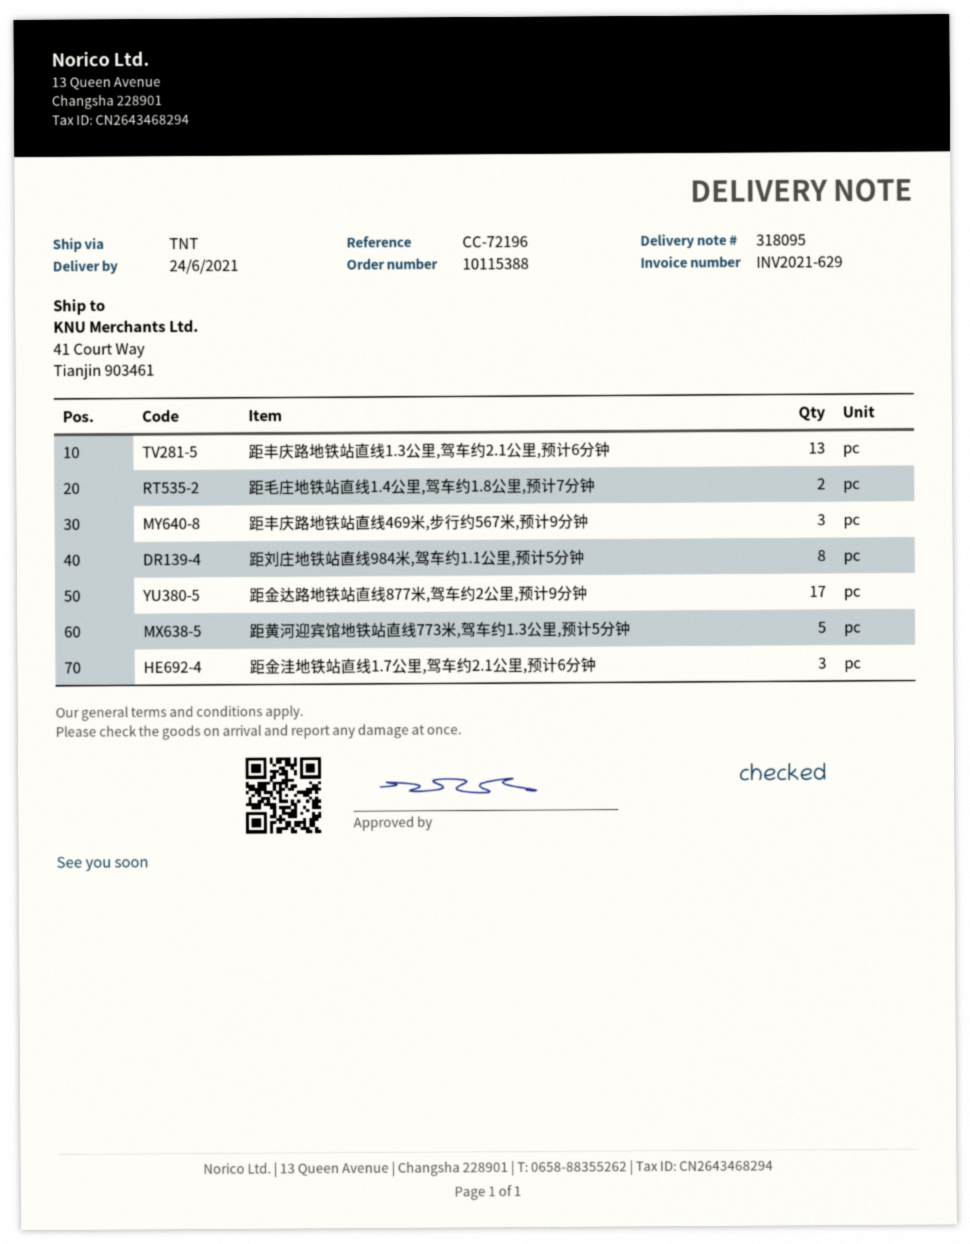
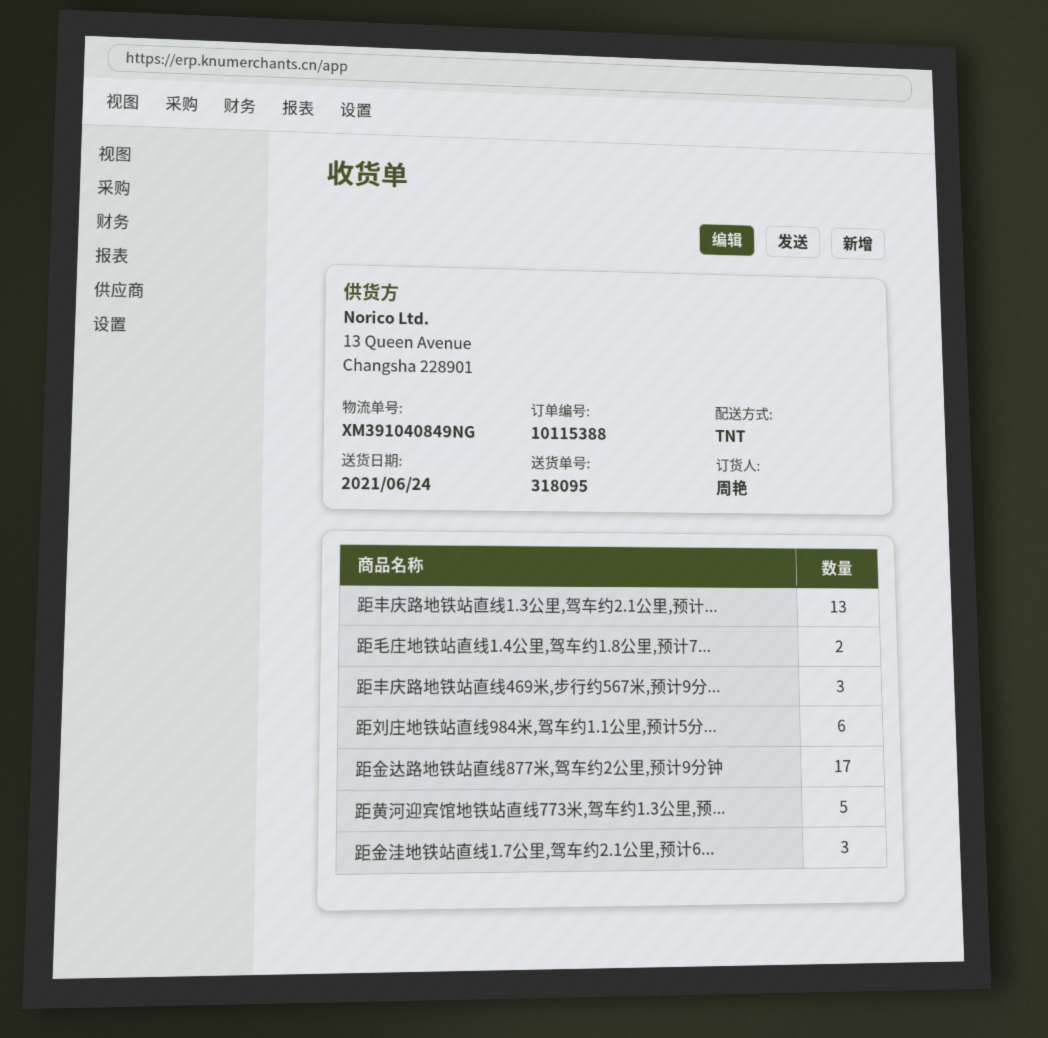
距刘庄地铁站直线984米,驾车约1.1公里,预计5分钟: 8 -> 6

